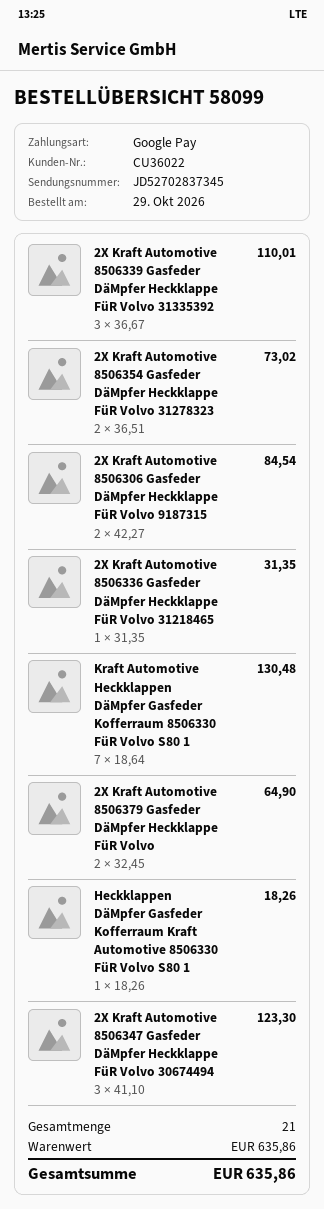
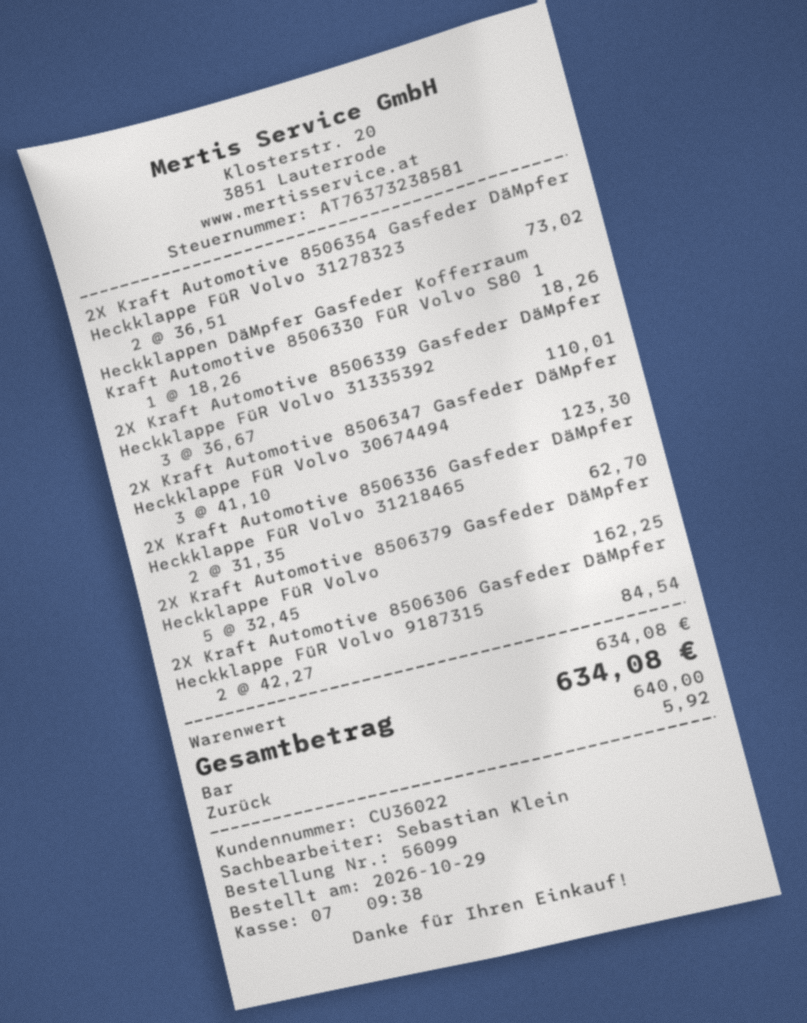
order number: 58099 -> 56099
payment method: Google Pay -> cash
2X Kraft Automotive 8506336 Gasfeder DäMpfer Heckklappe FüR Volvo 31218465: 1 x 31.35 = 31.35 -> 2 x 31.35 = 62.70
Kraft Automotive Heckklappen DäMpfer Gasfeder Kofferraum 8506330 FüR Volvo S80 1: 7 x 18.64 = 130.48 -> none
2X Kraft Automotive 8506379 Gasfeder DäMpfer Heckklappe FüR Volvo: 2 x 32.45 = 64.90 -> 5 x 32.45 = 162.25
subtotal: 635.86 -> 634.08
total: 635.86 -> 634.08

